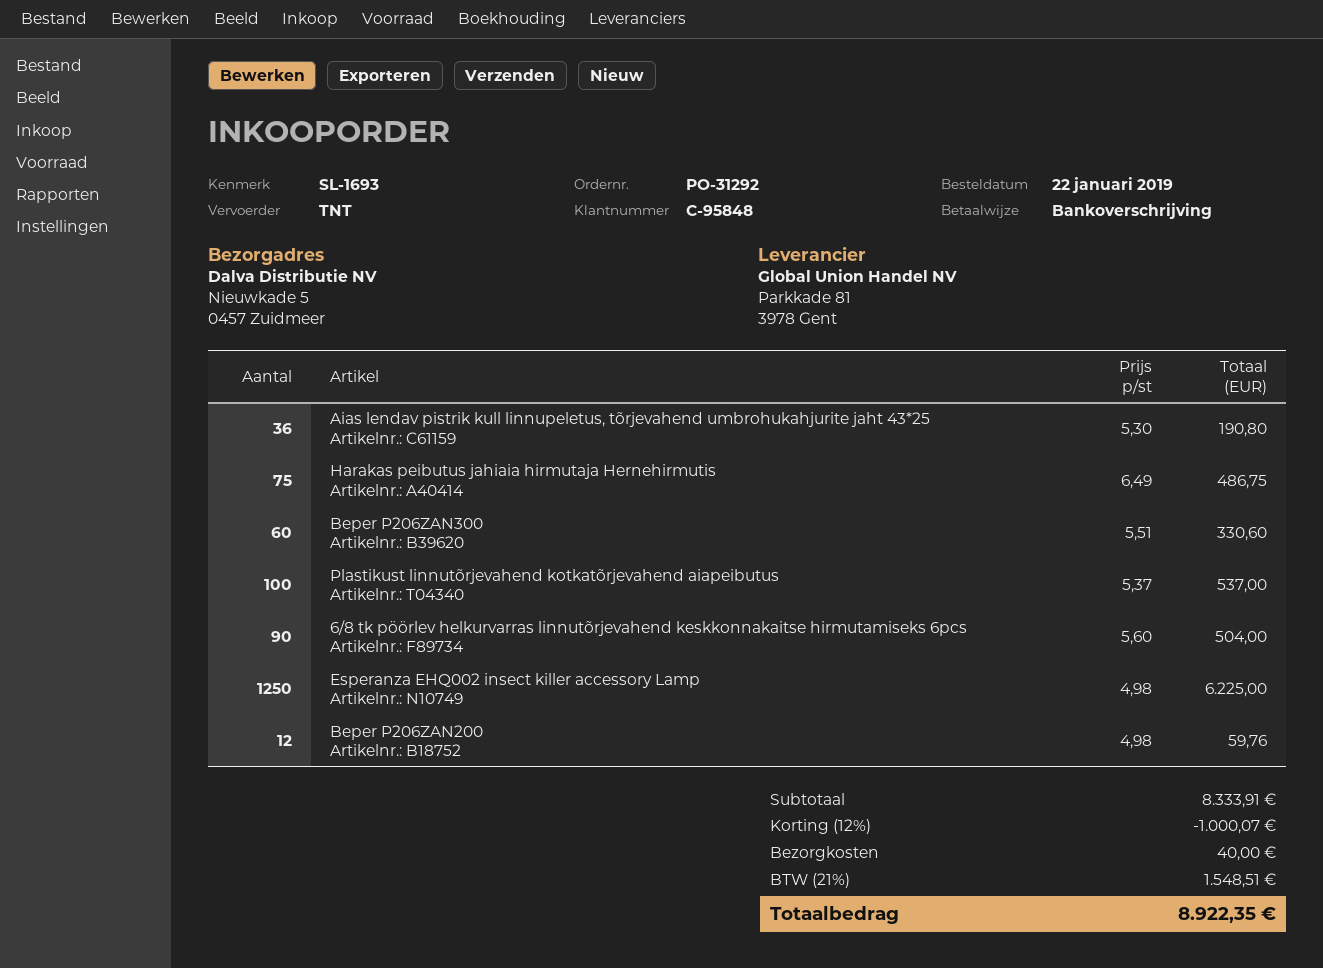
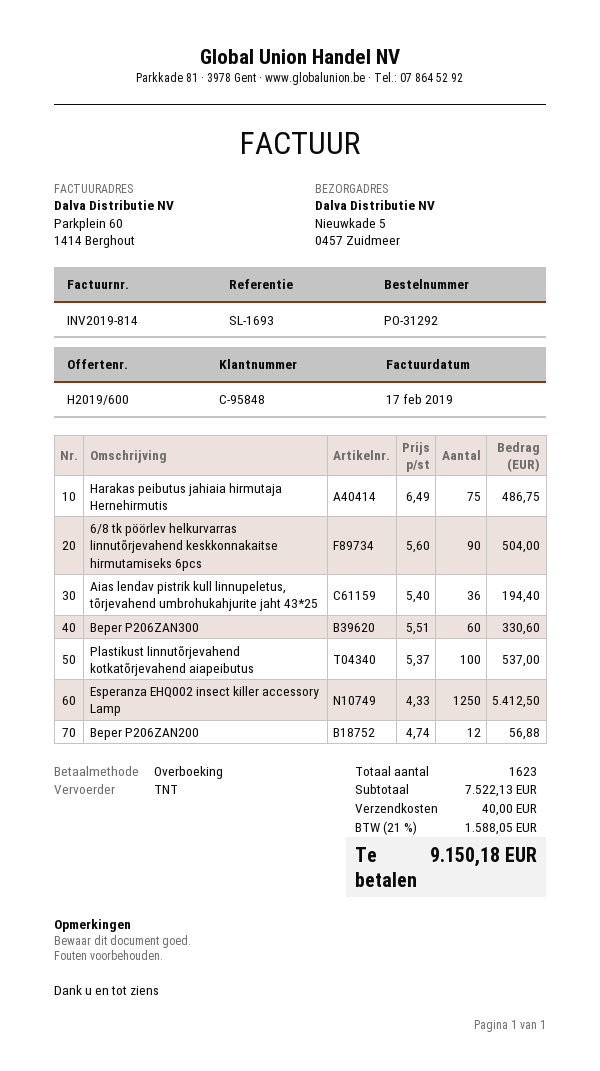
Aias lendav pistrik kull linnupeletus, tõrjevahend umbrohukahjurite jaht 43*25: 36 x 5.30 = 190.80 -> 36 x 5.40 = 194.40
Esperanza EHQ002 insect killer accessory Lamp: 1250 x 4.98 = 6225.00 -> 1250 x 4.33 = 5412.50
Beper P206ZAN200: 12 x 4.98 = 59.76 -> 12 x 4.74 = 56.88
subtotal: 8333.91 -> 7522.13
discount: 12% = 1000.07 -> none
tax: 21% = 1548.51 -> 21% = 1588.05
total: 8922.35 -> 9150.18

